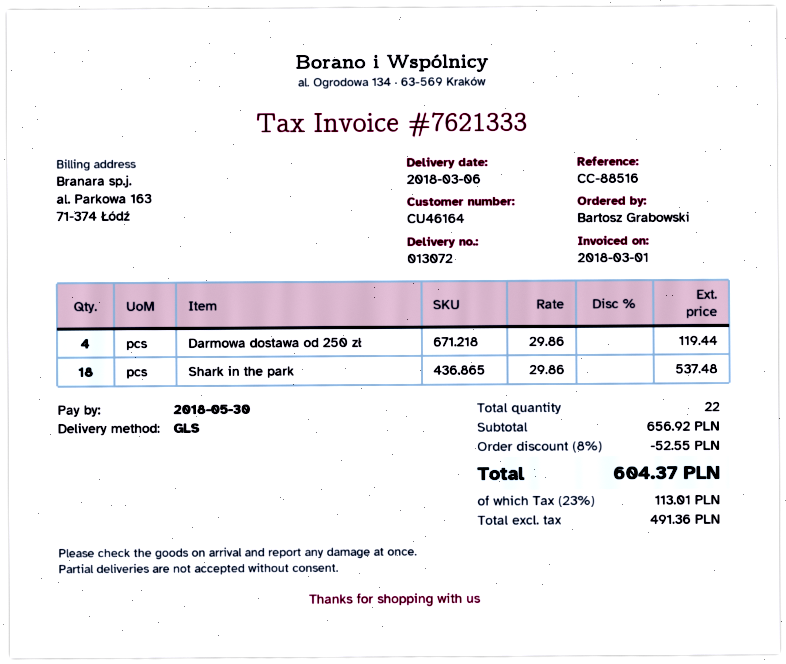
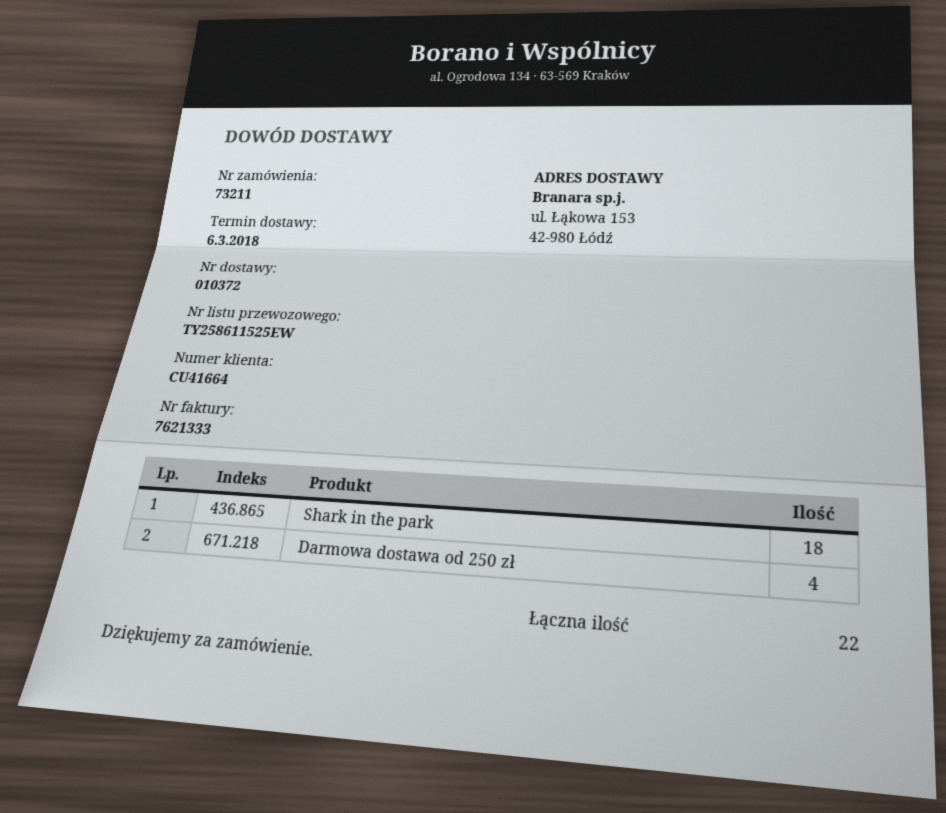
delivery note number: 013072 -> 010372
customer number: CU46164 -> CU41664

